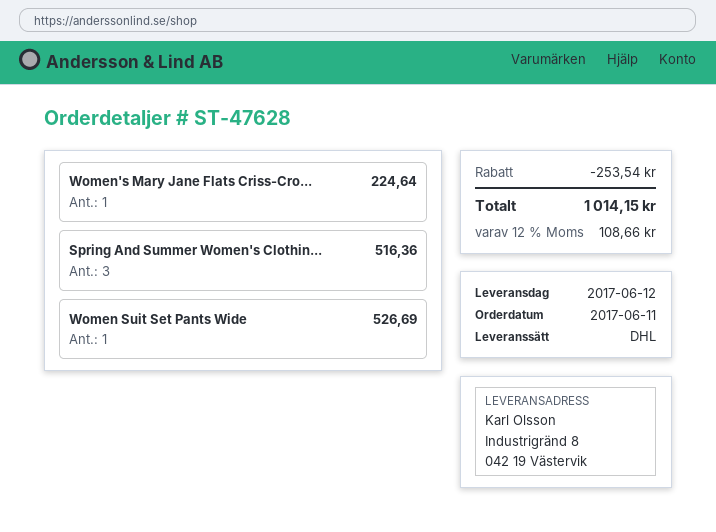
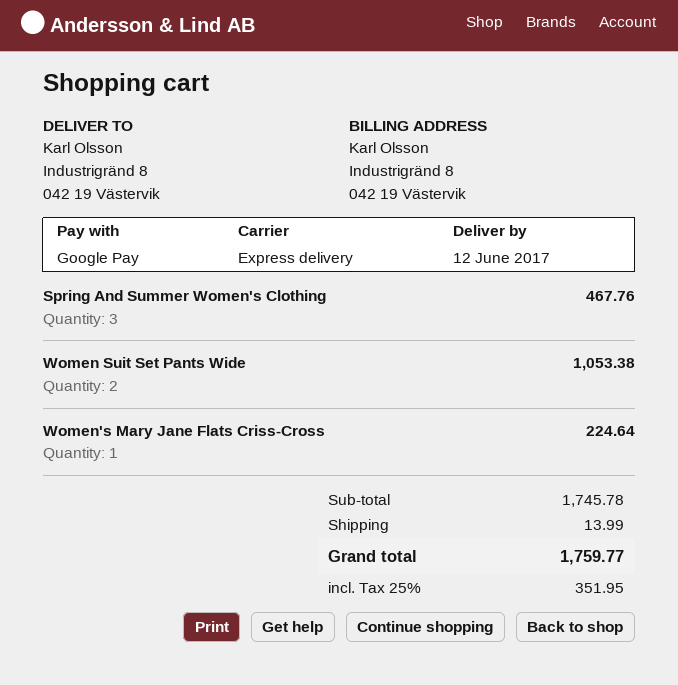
shipping method: DHL -> express
Spring And Summer Women's Clothin...: 3 for 516.36 -> 3 for 467.76
Women Suit Set Pants Wide: 1 for 526.69 -> 2 for 1053.38
discount: 253.54 -> none
shipping: none -> 13.99
tax: 12% = 108.66 -> 25% = 351.95
total: 1014.15 -> 1759.77

